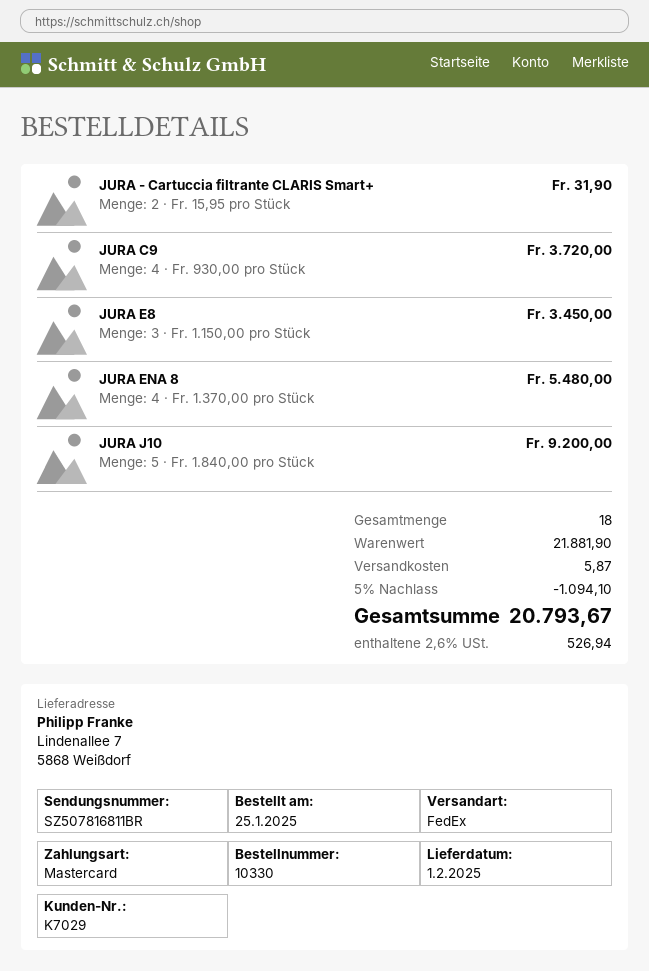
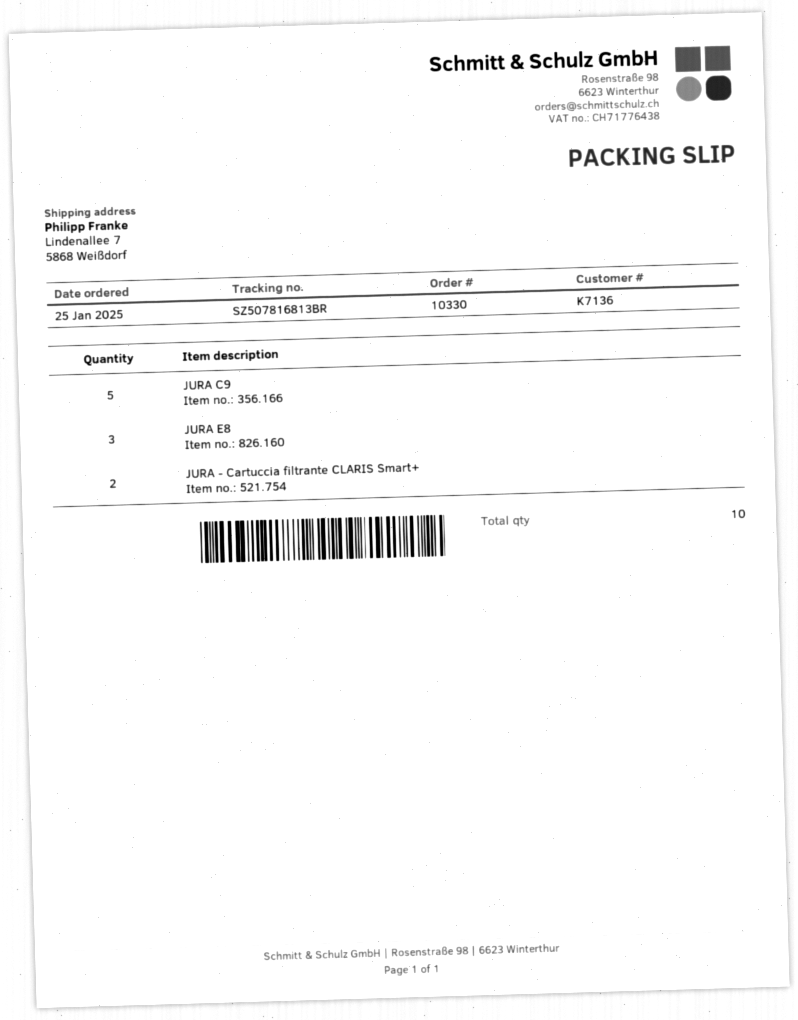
customer number: K7029 -> K7136
tracking number: SZ507816811BR -> SZ507816813BR
JURA C9: 4 -> 5
JURA ENA 8: 4 -> none
JURA J10: 5 -> none
total quantity: 18 -> 10

